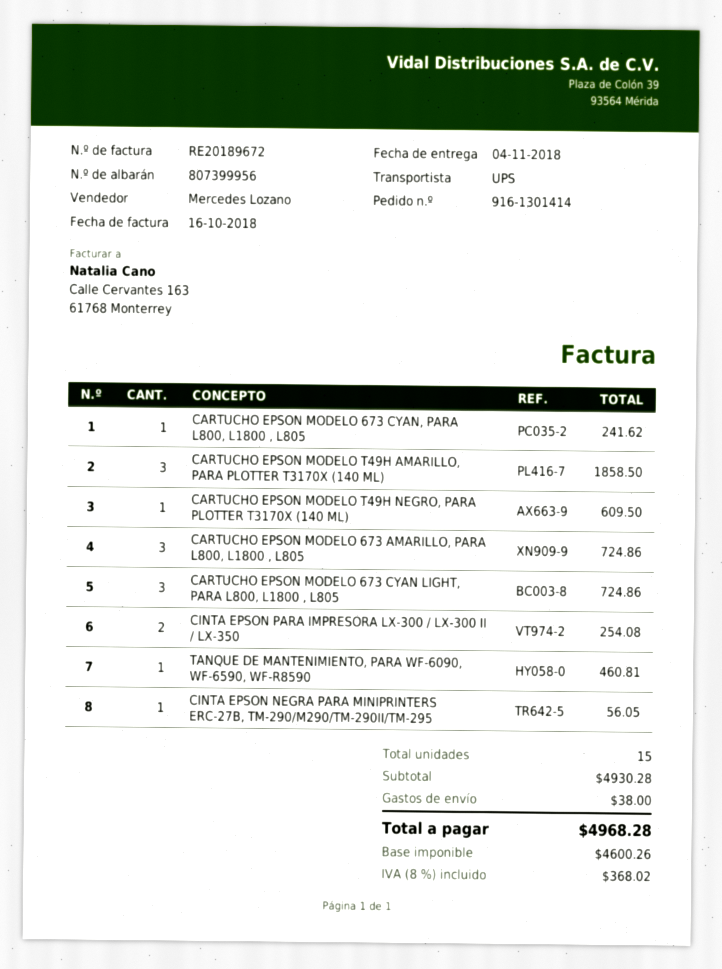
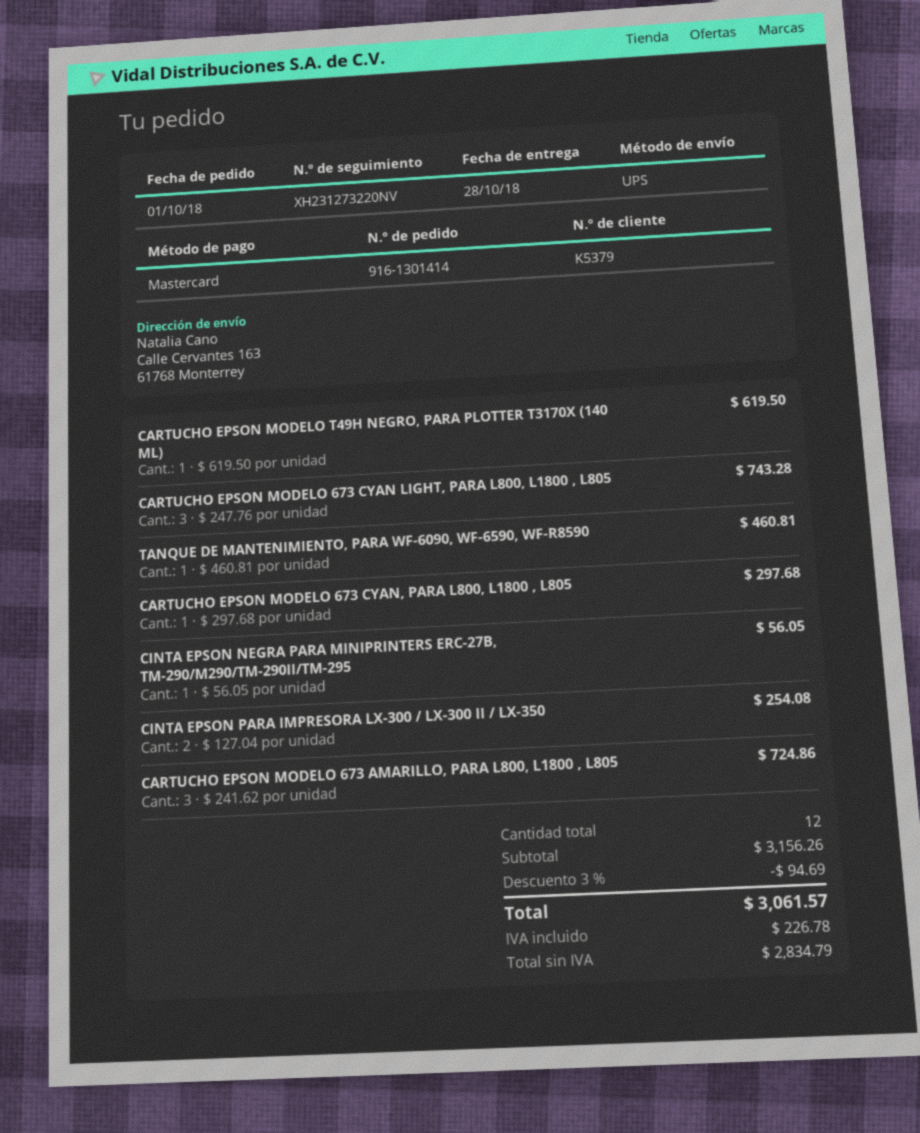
delivery date: 2018-11-04 -> 2018-10-28
CARTUCHO EPSON MODELO 673 CYAN, PARA L800, L1800 , L805: 1 for 241.62 -> 1 for 297.68
CARTUCHO EPSON MODELO T49H AMARILLO, PARA PLOTTER T3170X (140 ML): 3 for 1858.50 -> none
CARTUCHO EPSON MODELO T49H NEGRO, PARA PLOTTER T3170X (140 ML): 1 for 609.50 -> 1 for 619.50
CARTUCHO EPSON MODELO 673 CYAN LIGHT, PARA L800, L1800 , L805: 3 for 724.86 -> 3 for 743.28
total quantity: 15 -> 12
subtotal: 4930.28 -> 3156.26
discount: none -> 3% = 94.69
shipping: 38.00 -> none
net: 4600.26 -> 2834.79
tax: 368.02 -> 226.78
total: 4968.28 -> 3061.57

